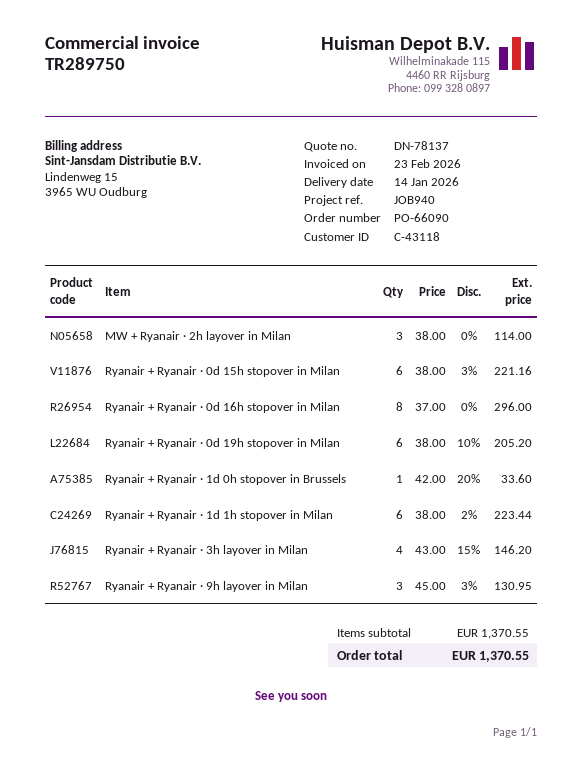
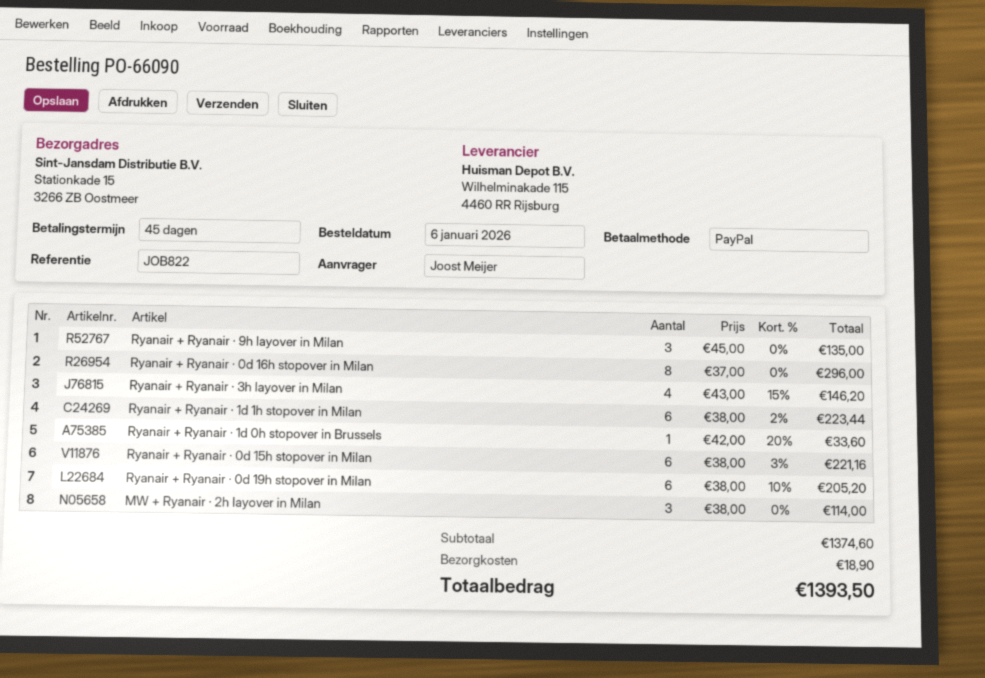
reference: JOB940 -> JOB822
Ryanair + Ryanair · 9h layover in Milan: 3 x 45.00 - 3% = 130.95 -> 3 x 45.00 = 135.00
subtotal: 1370.55 -> 1374.60
shipping: none -> 18.90
total: 1370.55 -> 1393.50

